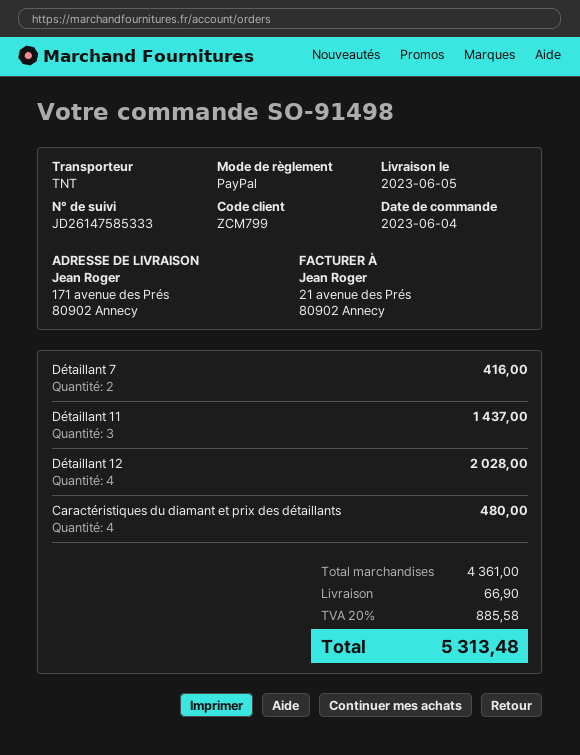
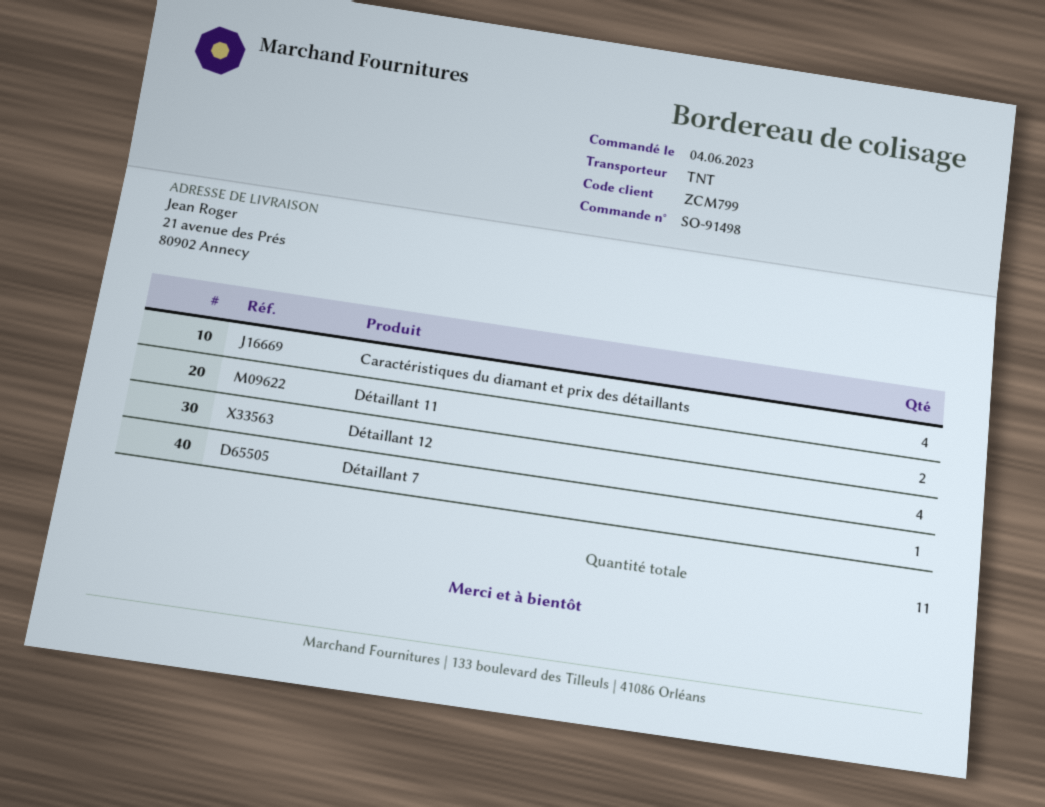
ship to: 171 avenue des Prés, 80902 Annecy -> 21 avenue des Prés, 80902 Annecy
Détaillant 7: 2 -> 1
Détaillant 11: 3 -> 2

